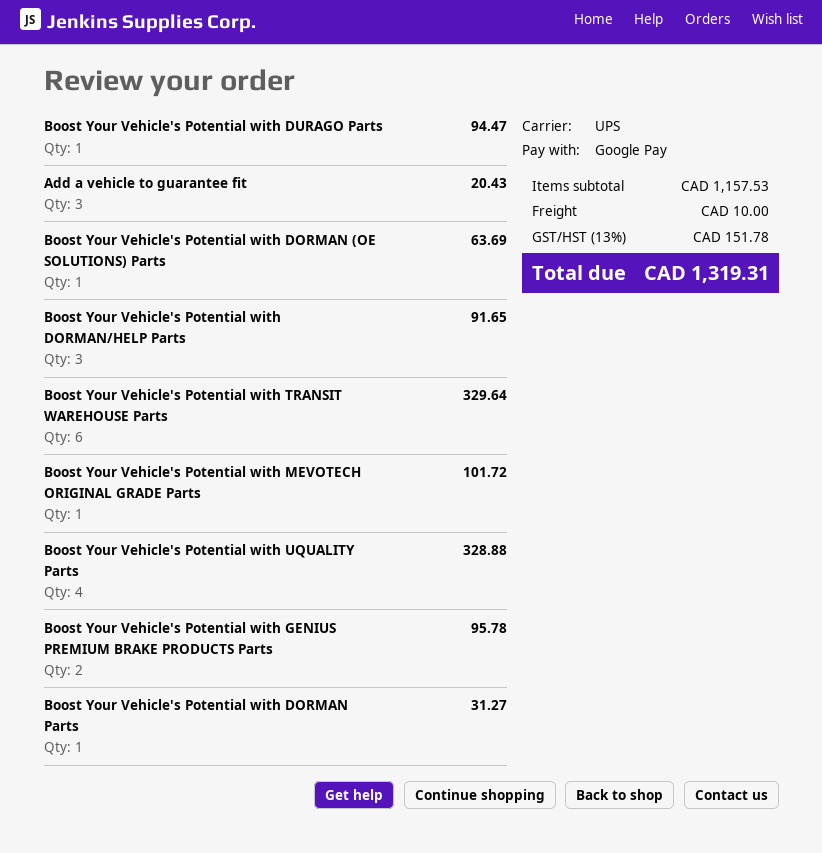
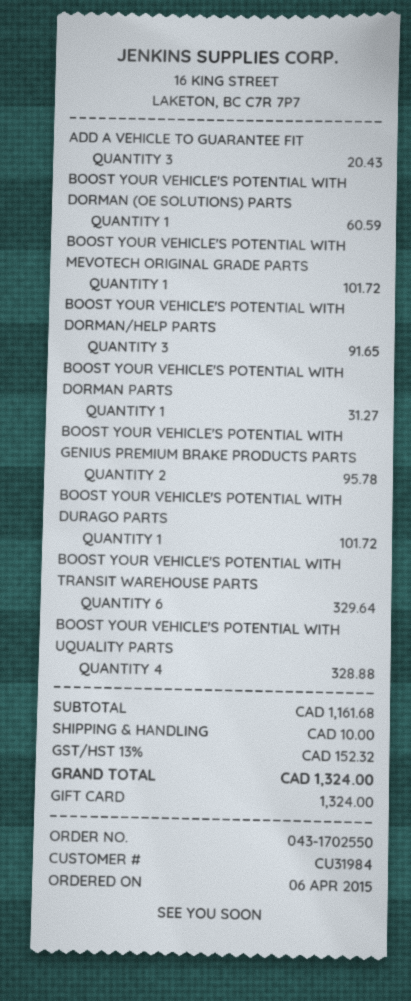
payment method: Google Pay -> gift card
Boost Your Vehicle's Potential with DURAGO Parts: 1 for 94.47 -> 1 for 101.72
Boost Your Vehicle's Potential with DORMAN (OE SOLUTIONS) Parts: 1 for 63.69 -> 1 for 60.59
subtotal: 1157.53 -> 1161.68
tax: 13% = 151.78 -> 13% = 152.32
total: 1319.31 -> 1324.00

